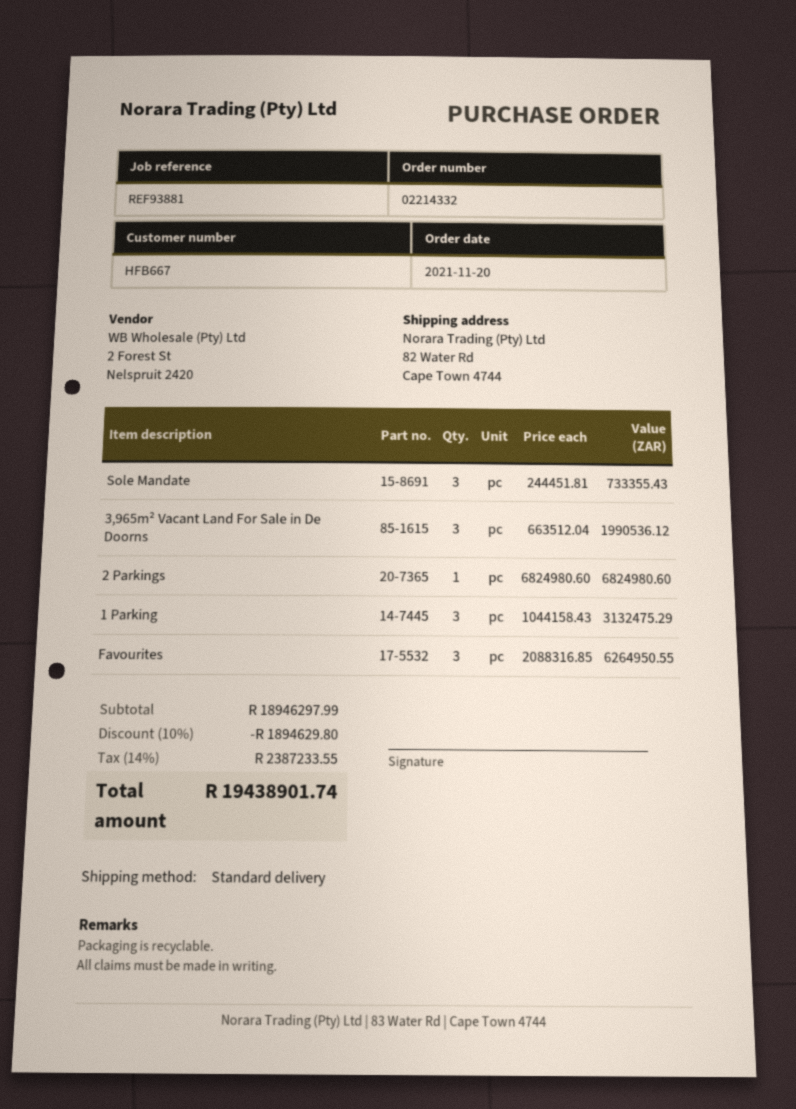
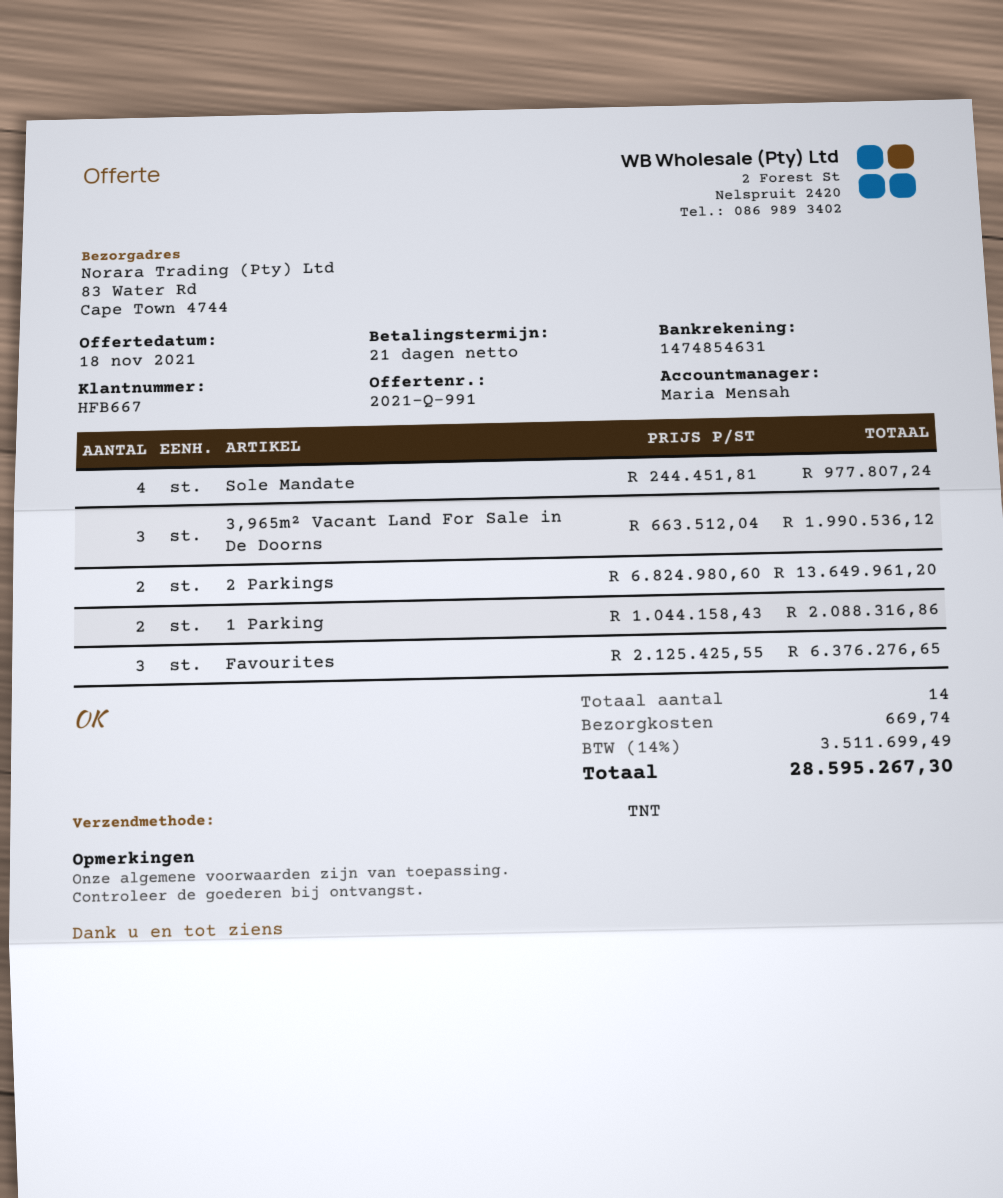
shipping method: standard -> TNT
ship to: 82 Water Rd, Cape Town 4744 -> 83 Water Rd, Cape Town 4744
Sole Mandate: 3 x 244451.81 = 733355.43 -> 4 x 244451.81 = 977807.24
2 Parkings: 1 x 6824980.60 = 6824980.60 -> 2 x 6824980.60 = 13649961.20
1 Parking: 3 x 1044158.43 = 3132475.29 -> 2 x 1044158.43 = 2088316.86
Favourites: 3 x 2088316.85 = 6264950.55 -> 3 x 2125425.55 = 6376276.65
discount: 10% = 1894629.80 -> none
shipping: none -> 669.74
tax: 14% = 2387233.55 -> 14% = 3511699.49
total: 19438901.74 -> 28595267.30

